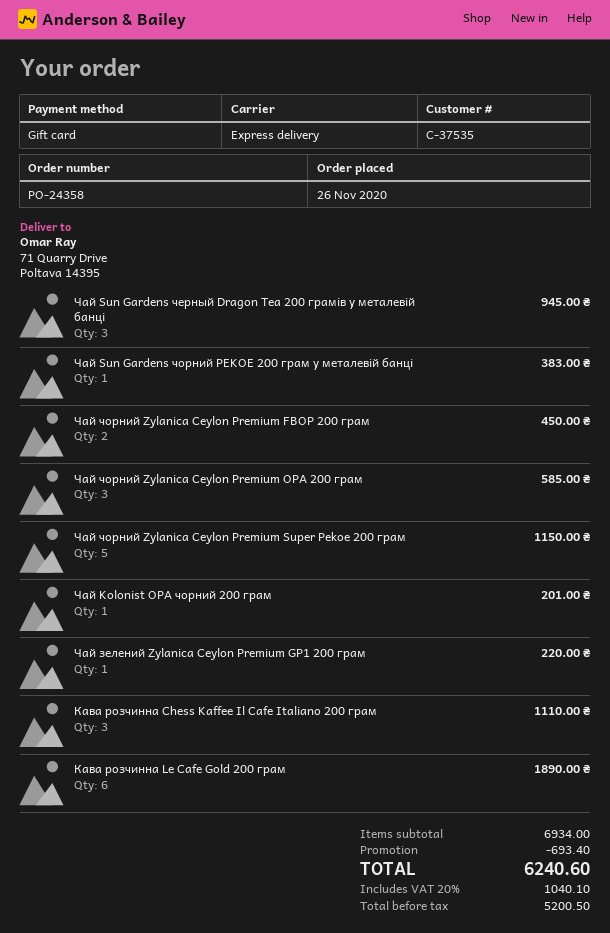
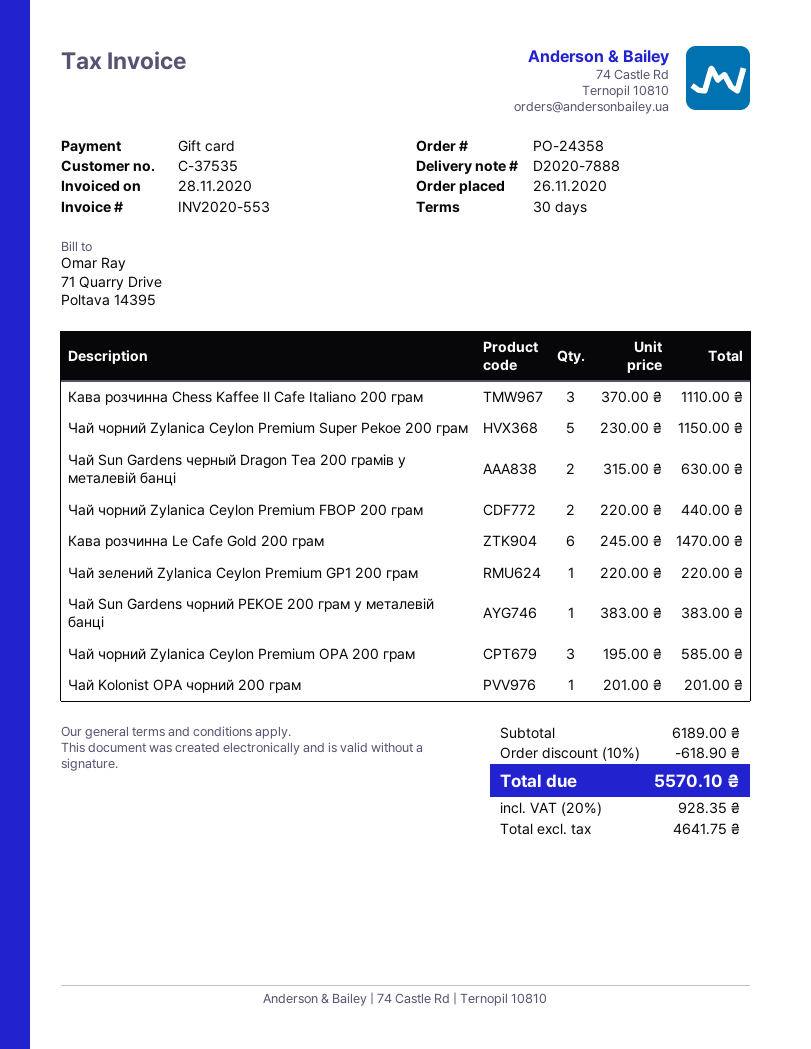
Чай Sun Gardens черный Dragon Tea 200 грамів у металевій банці: 3 for 945.00 -> 2 for 630.00
Чай чорний Zylanica Ceylon Premium FBOP 200 грам: 2 for 450.00 -> 2 for 440.00
Кава розчинна Le Cafe Gold 200 грам: 6 for 1890.00 -> 6 for 1470.00
subtotal: 6934.00 -> 6189.00
discount: 693.40 -> 618.90
net: 5200.50 -> 4641.75
tax: 20% = 1040.10 -> 20% = 928.35
total: 6240.60 -> 5570.10

